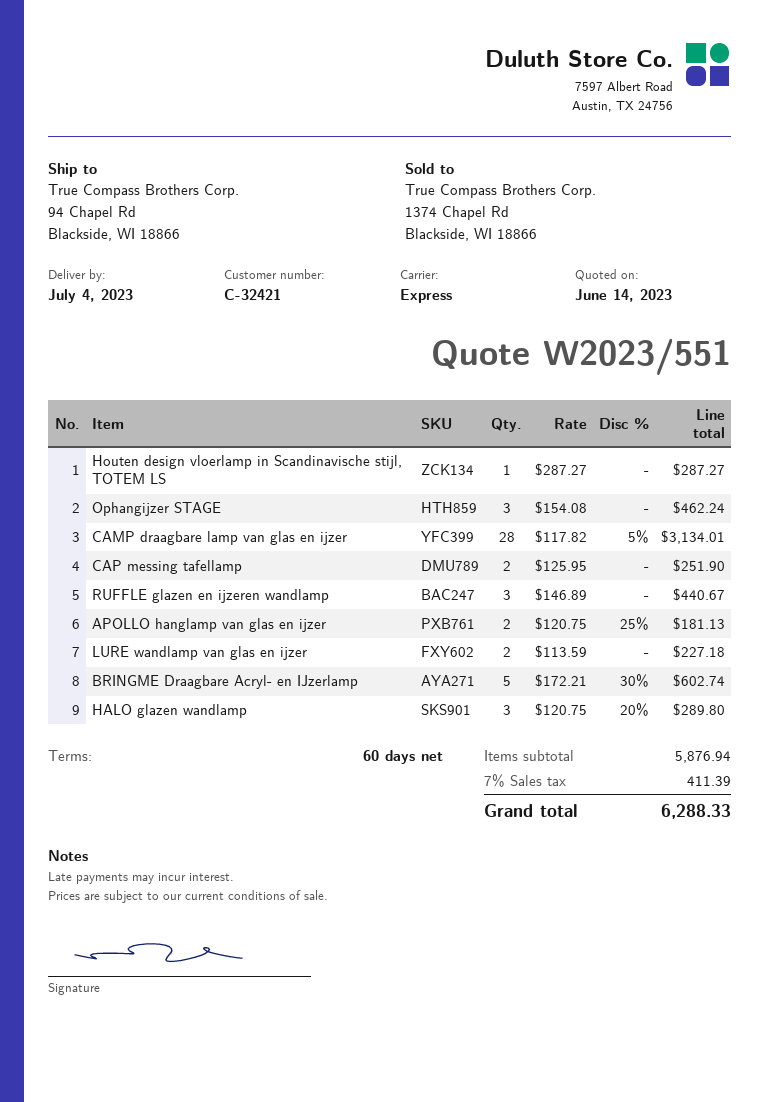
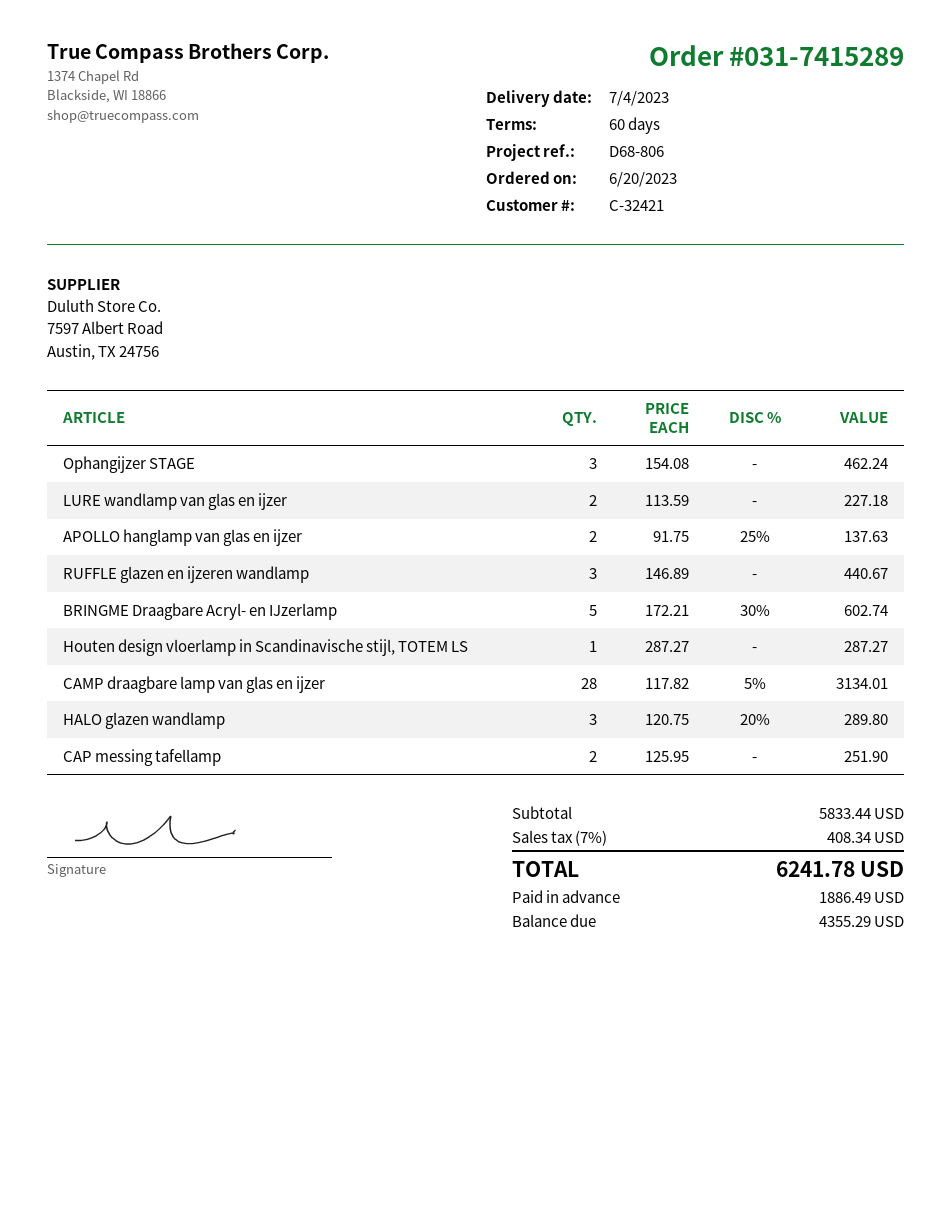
APOLLO hanglamp van glas en ijzer: 2 x 120.75 - 25% = 181.13 -> 2 x 91.75 - 25% = 137.63
subtotal: 5876.94 -> 5833.44
tax: 7% = 411.39 -> 7% = 408.34
total: 6288.33 -> 6241.78

